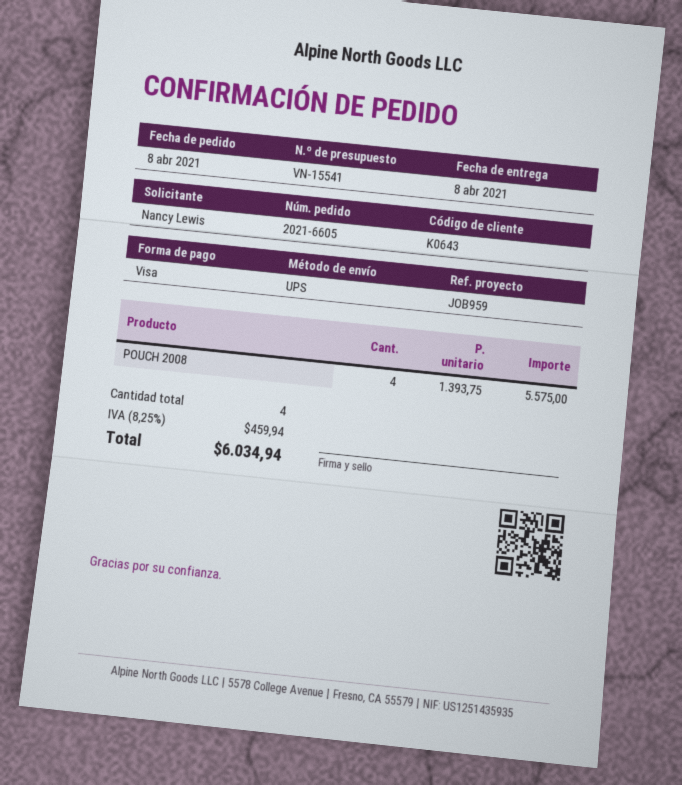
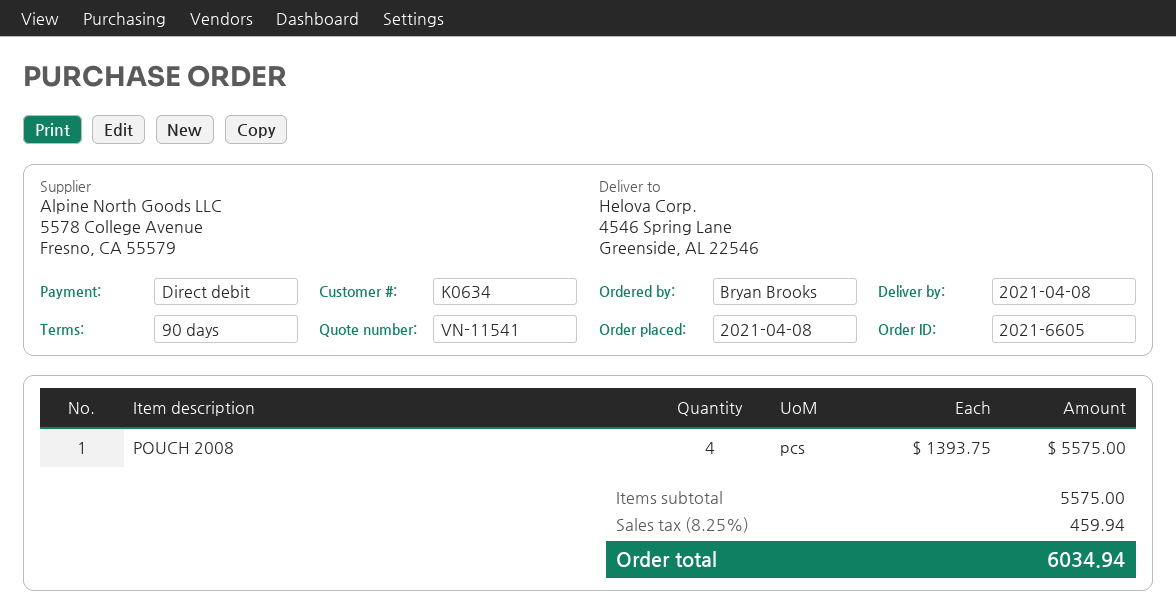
quote number: VN-15541 -> VN-11541
customer number: K0643 -> K0634
ordered by: Nancy Lewis -> Bryan Brooks
payment method: Visa -> direct debit

